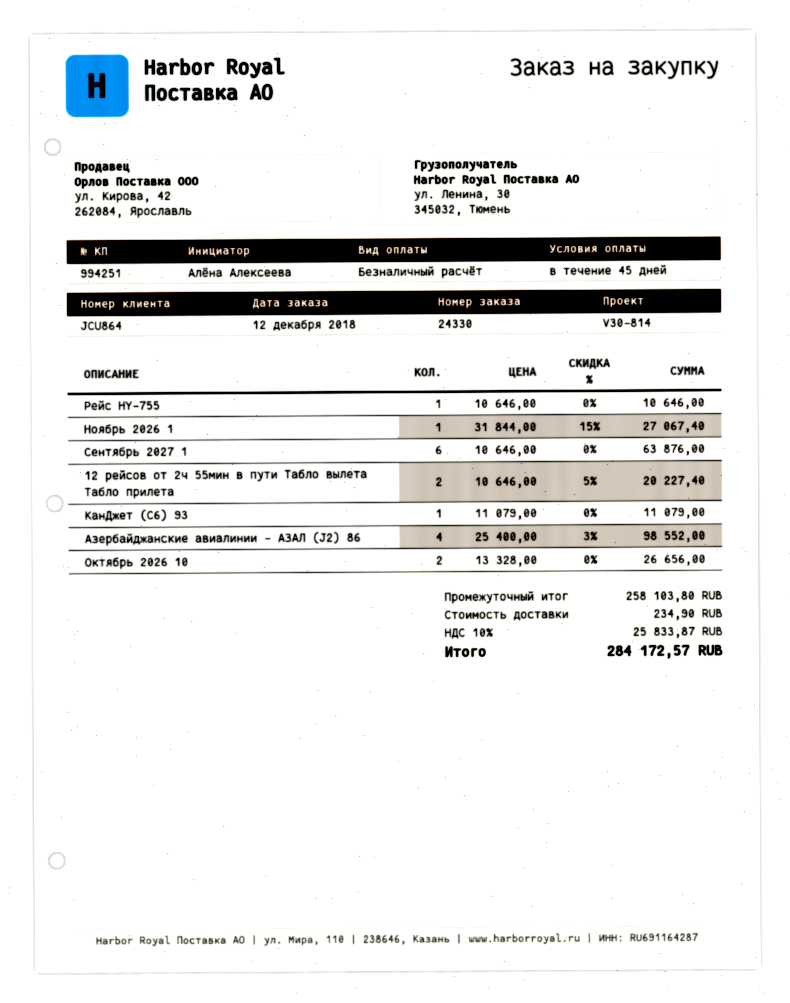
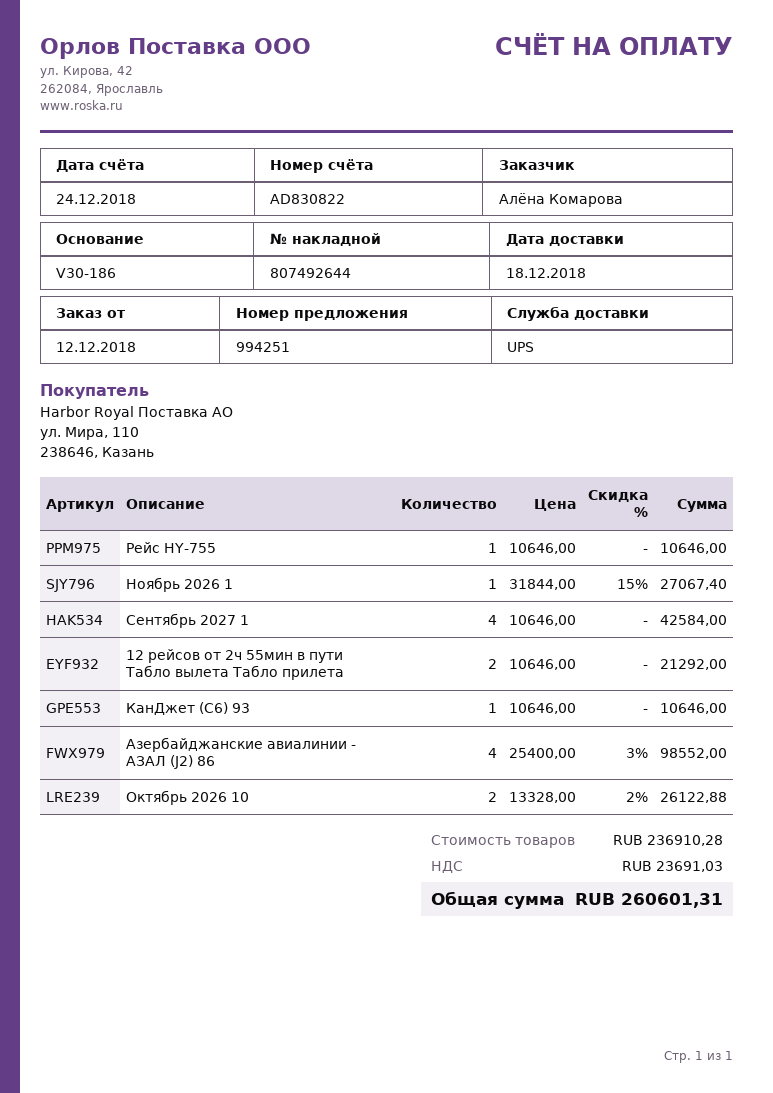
reference: V30-814 -> V30-186
ordered by: Алёна Алексеева -> Алёна Комарова
Сентябрь 2027 1: 6 x 10646.00 = 63876.00 -> 4 x 10646.00 = 42584.00
12 рейсов от 2ч 55мин в пути Табло вылета Табло прилета: 2 x 10646.00 - 5% = 20227.40 -> 2 x 10646.00 = 21292.00
КанДжет (C6) 93: 1 x 11079.00 = 11079.00 -> 1 x 10646.00 = 10646.00
Октябрь 2026 10: 2 x 13328.00 = 26656.00 -> 2 x 13328.00 - 2% = 26122.88
subtotal: 258103.80 -> 236910.28
shipping: 234.90 -> none
tax: 25833.87 -> 23691.03
total: 284172.57 -> 260601.31

